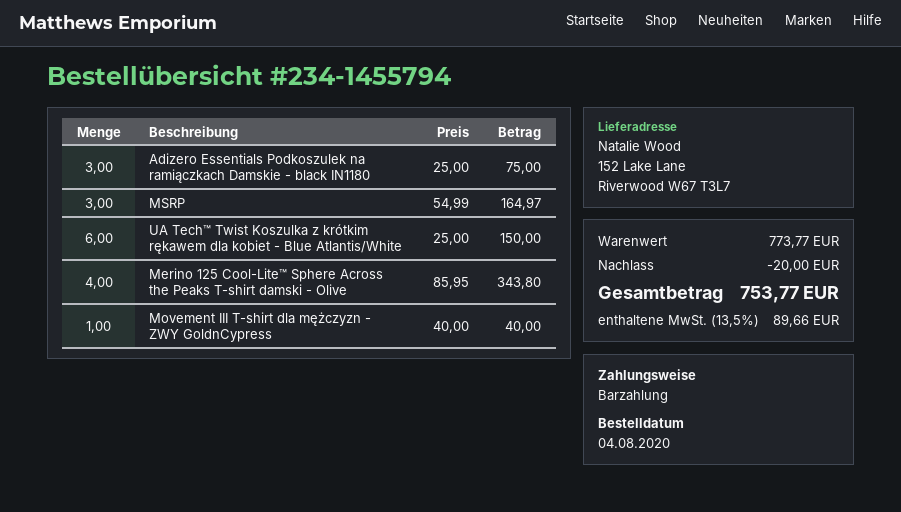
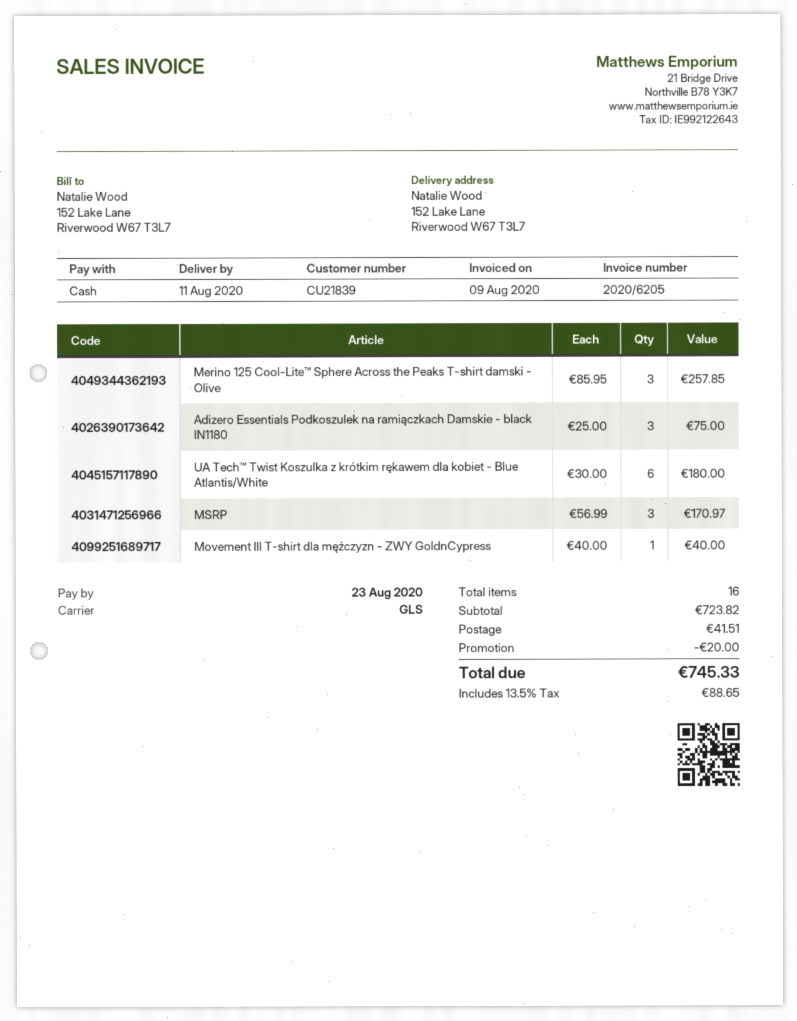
MSRP: 3 x 54.99 = 164.97 -> 3 x 56.99 = 170.97
UA Tech™ Twist Koszulka z krótkim rękawem dla kobiet - Blue Atlantis/White: 6 x 25.00 = 150.00 -> 6 x 30.00 = 180.00
Merino 125 Cool-Lite™ Sphere Across the Peaks T-shirt damski - Olive: 4 x 85.95 = 343.80 -> 3 x 85.95 = 257.85
subtotal: 773.77 -> 723.82
shipping: none -> 41.51
tax: 13.5% = 89.66 -> 13.5% = 88.65
total: 753.77 -> 745.33

